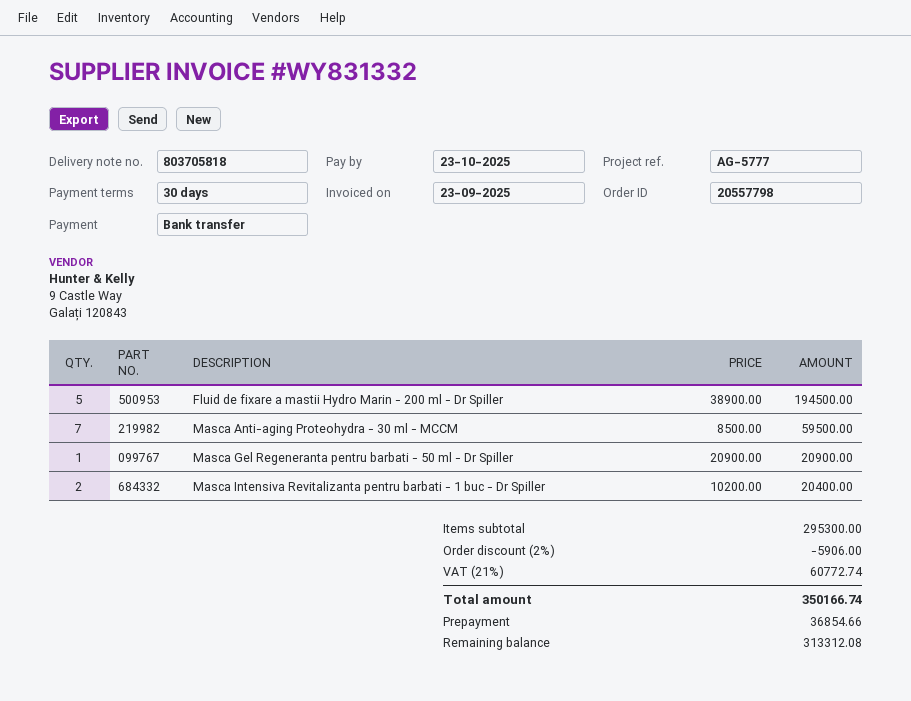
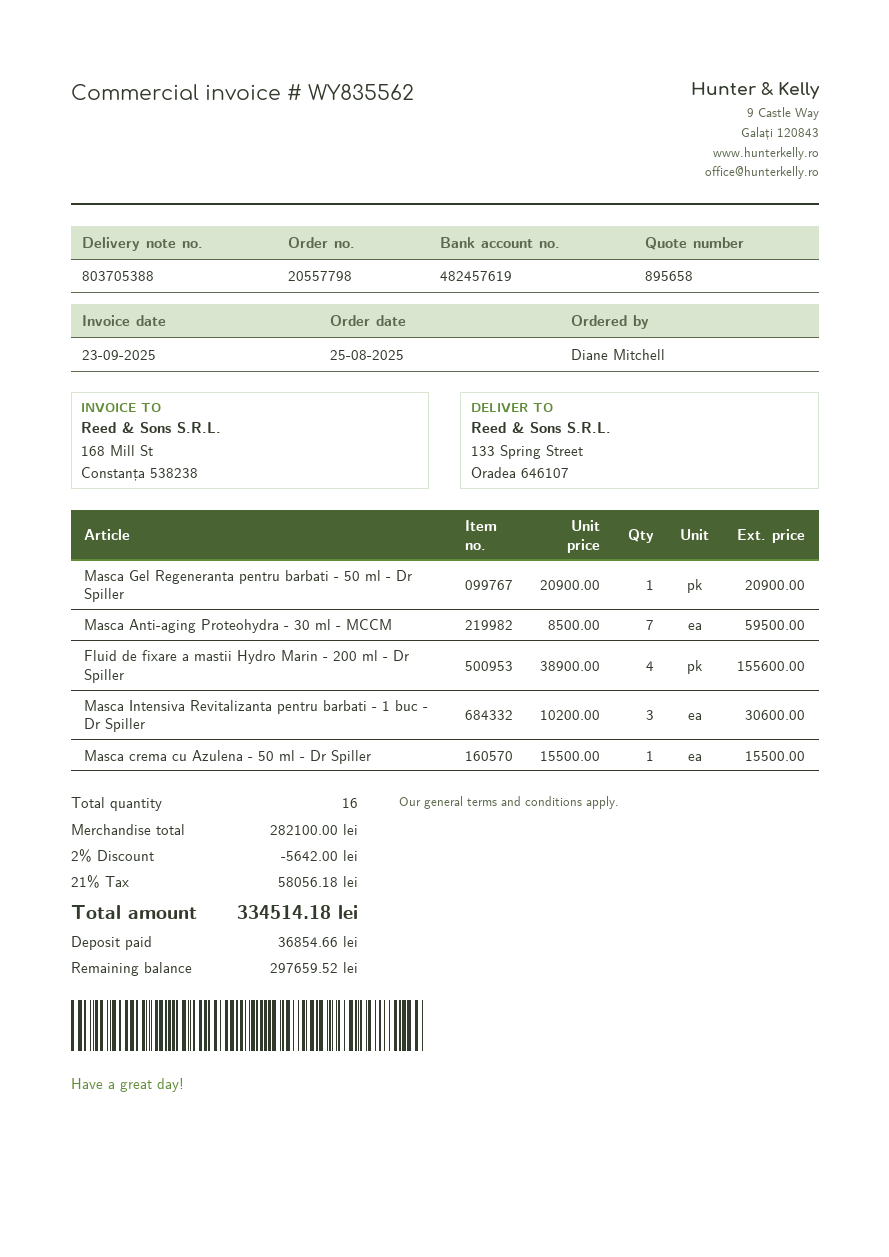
delivery note number: 803705818 -> 803705388
invoice number: WY831332 -> WY835562
Fluid de fixare a mastii Hydro Marin - 200 ml - Dr Spiller: 5 x 38900.00 = 194500.00 -> 4 x 38900.00 = 155600.00
Masca Intensiva Revitalizanta pentru barbati - 1 buc - Dr Spiller: 2 x 10200.00 = 20400.00 -> 3 x 10200.00 = 30600.00
Masca crema cu Azulena - 50 ml - Dr Spiller: none -> 1 x 15500.00 = 15500.00
subtotal: 295300.00 -> 282100.00
discount: 2% = 5906.00 -> 2% = 5642.00
tax: 21% = 60772.74 -> 21% = 58056.18
total: 350166.74 -> 334514.18
balance: 313312.08 -> 297659.52

